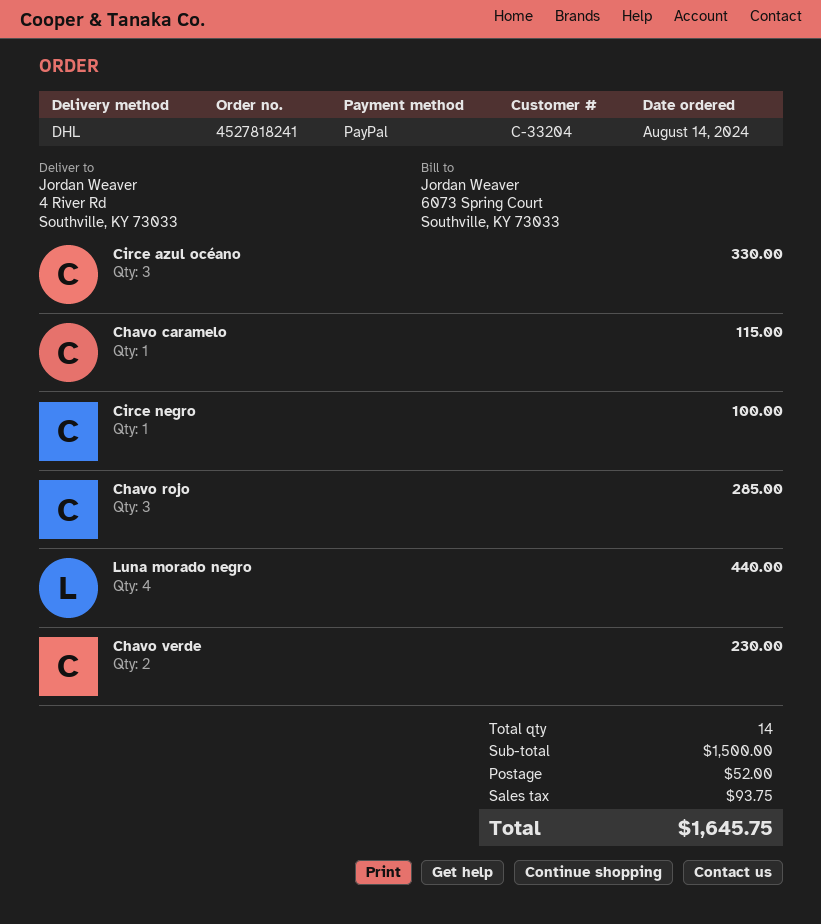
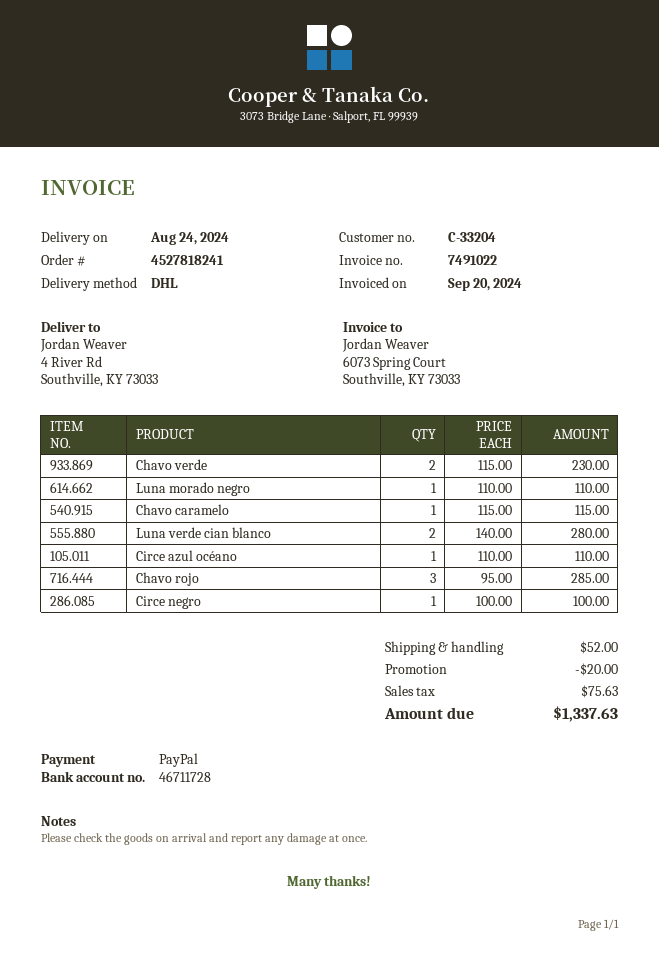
Circe azul océano: 3 for 330.00 -> 1 for 110.00
Luna morado negro: 4 for 440.00 -> 1 for 110.00
Luna verde cian blanco: none -> 2 for 280.00
discount: none -> 20.00
tax: 93.75 -> 75.63
total: 1645.75 -> 1337.63

